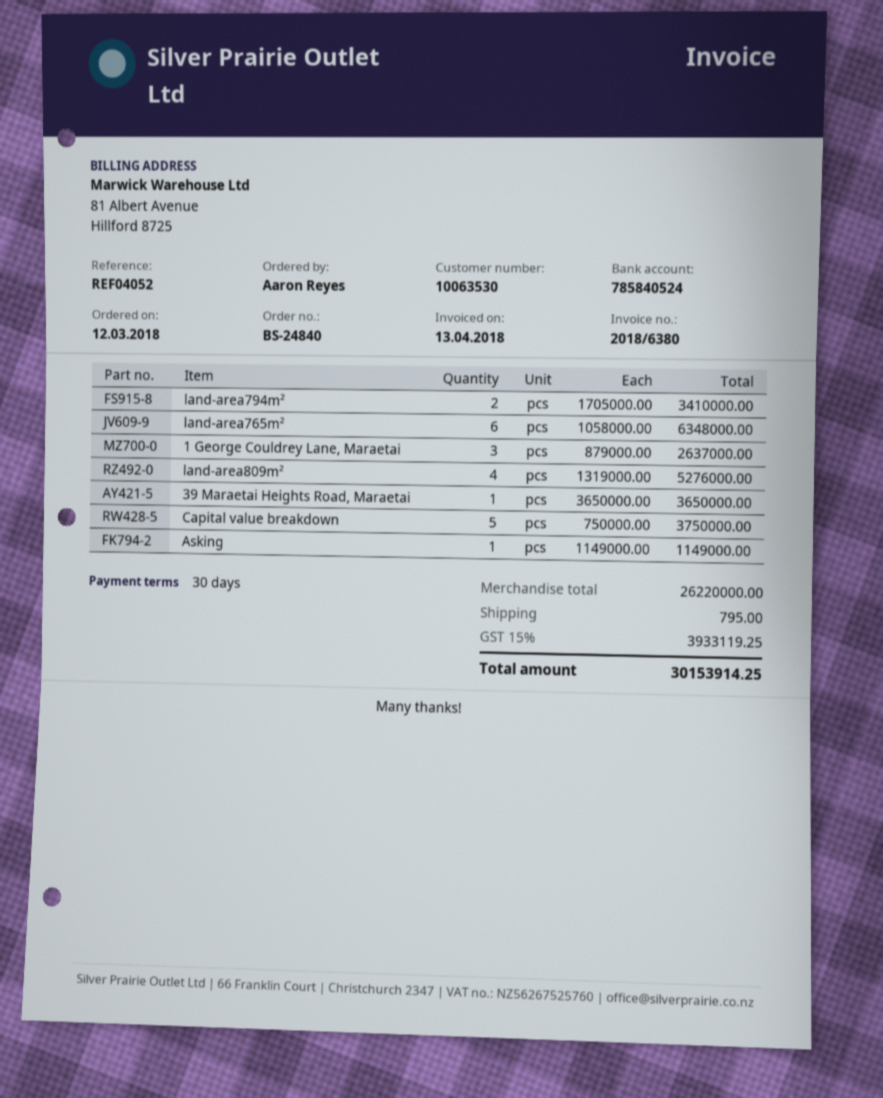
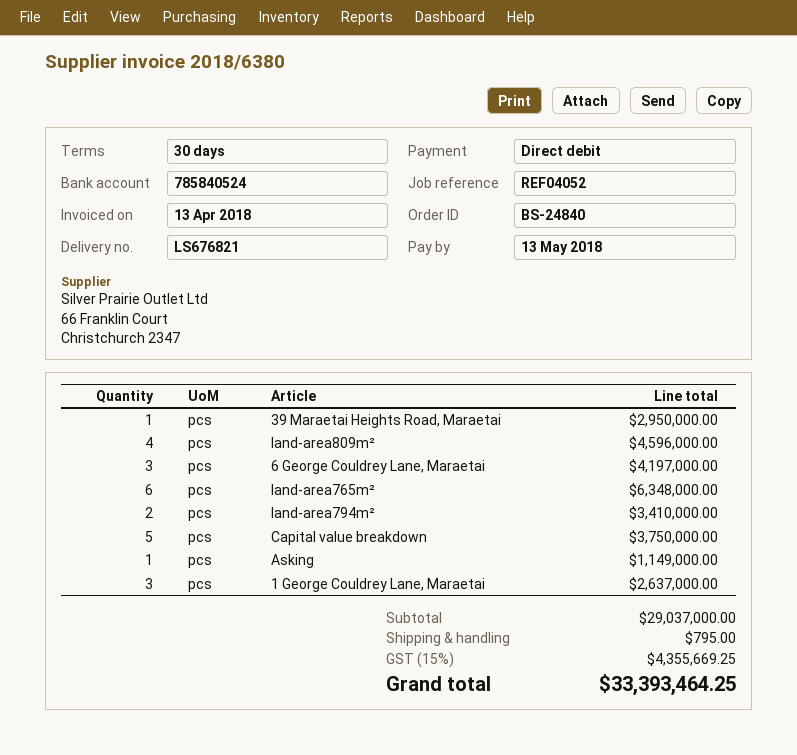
land-area809m²: 4 for 5276000.00 -> 4 for 4596000.00
39 Maraetai Heights Road, Maraetai: 1 for 3650000.00 -> 1 for 2950000.00
6 George Couldrey Lane, Maraetai: none -> 3 for 4197000.00
subtotal: 26220000.00 -> 29037000.00
tax: 15% = 3933119.25 -> 15% = 4355669.25
total: 30153914.25 -> 33393464.25

